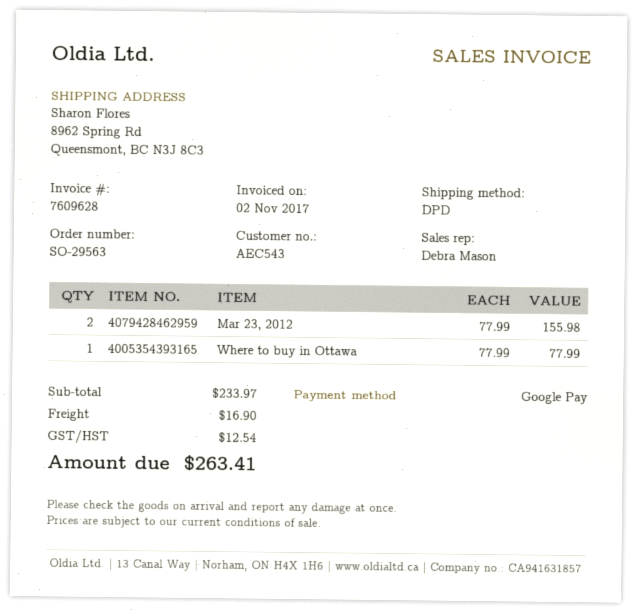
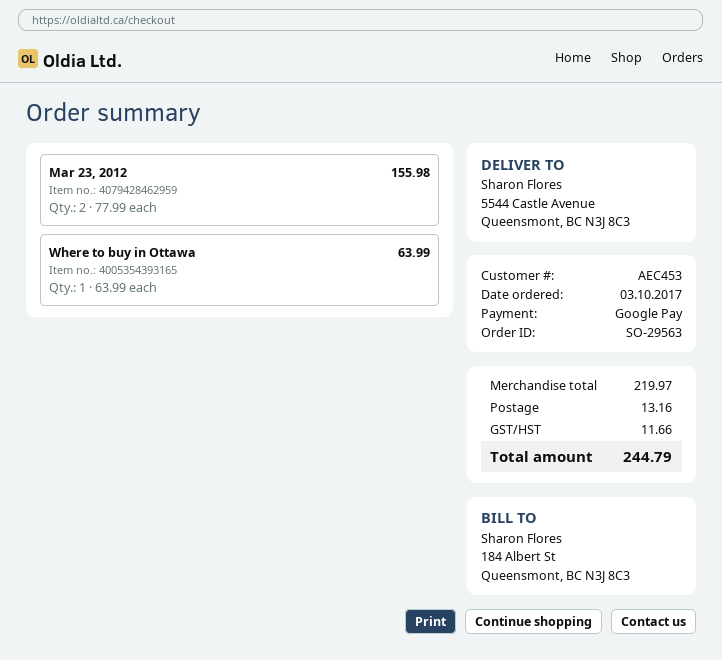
customer number: AEC543 -> AEC453
ship to: 8962 Spring Rd, Queensmont, BC N3J 8C3 -> 5544 Castle Avenue, Queensmont, BC N3J 8C3
Where to buy in Ottawa: 1 x 77.99 = 77.99 -> 1 x 63.99 = 63.99
subtotal: 233.97 -> 219.97
shipping: 16.90 -> 13.16
tax: 12.54 -> 11.66
total: 263.41 -> 244.79

